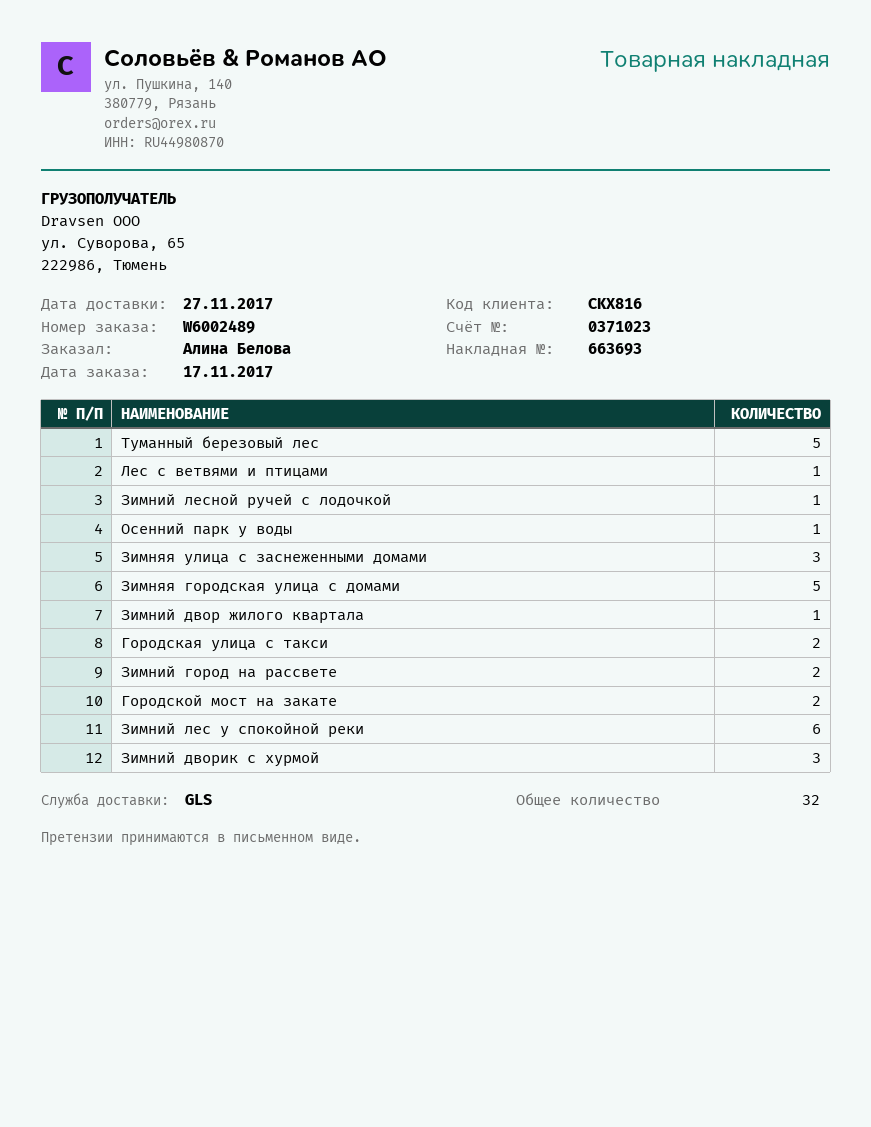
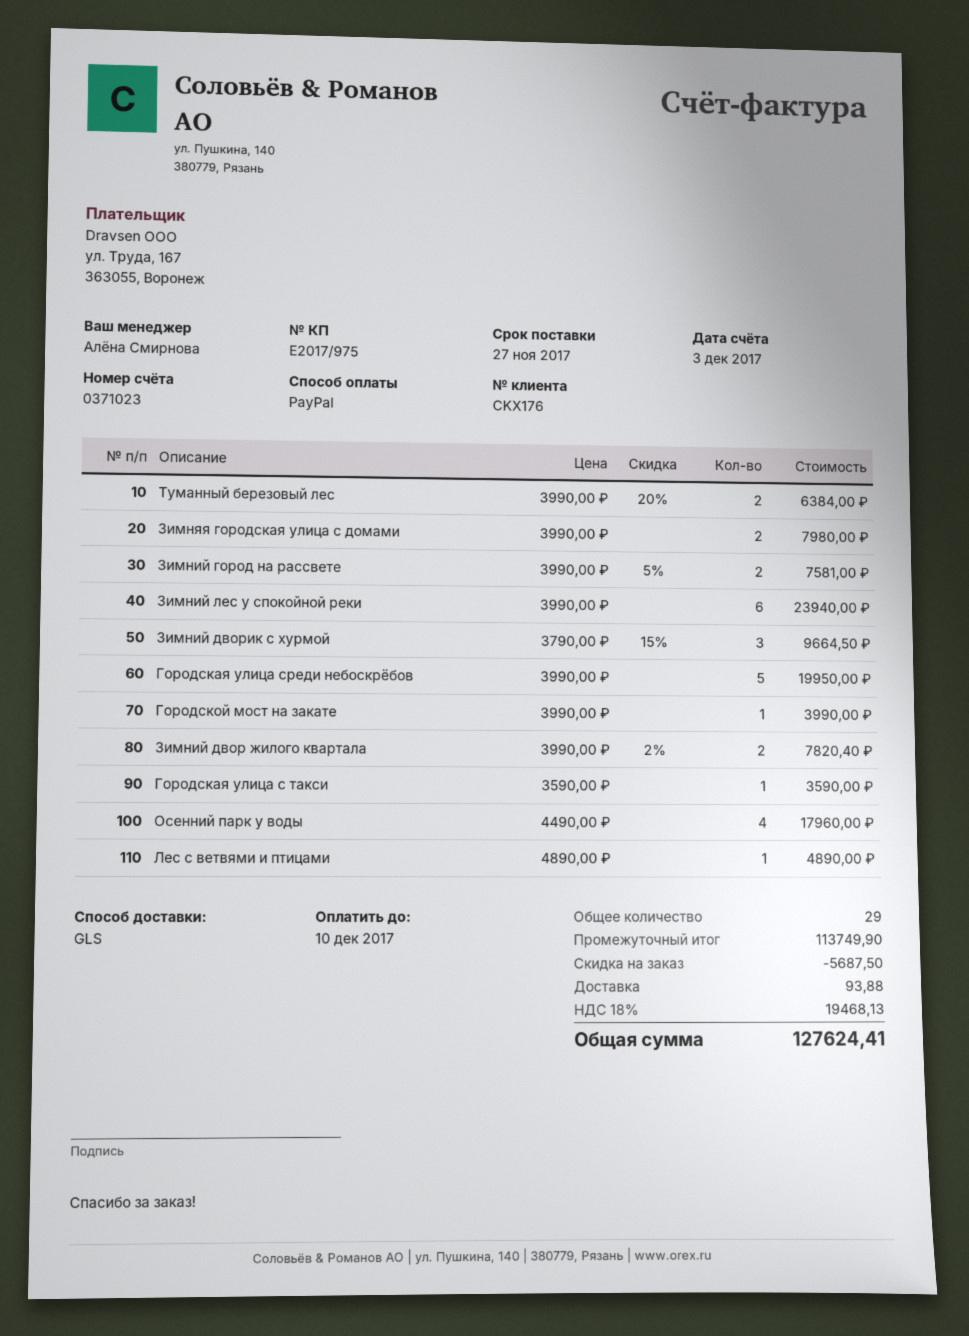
customer number: CKX816 -> CKX176
Туманный березовый лес: 5 -> 2
Зимний лесной ручей с лодочкой: 1 -> none
Осенний парк у воды: 1 -> 4
Зимняя улица с заснеженными домами: 3 -> none
Зимняя городская улица с домами: 5 -> 2
Зимний двор жилого квартала: 1 -> 2
Городская улица с такси: 2 -> 1
Городской мост на закате: 2 -> 1
Городская улица среди небоскрёбов: none -> 5
total quantity: 32 -> 29

